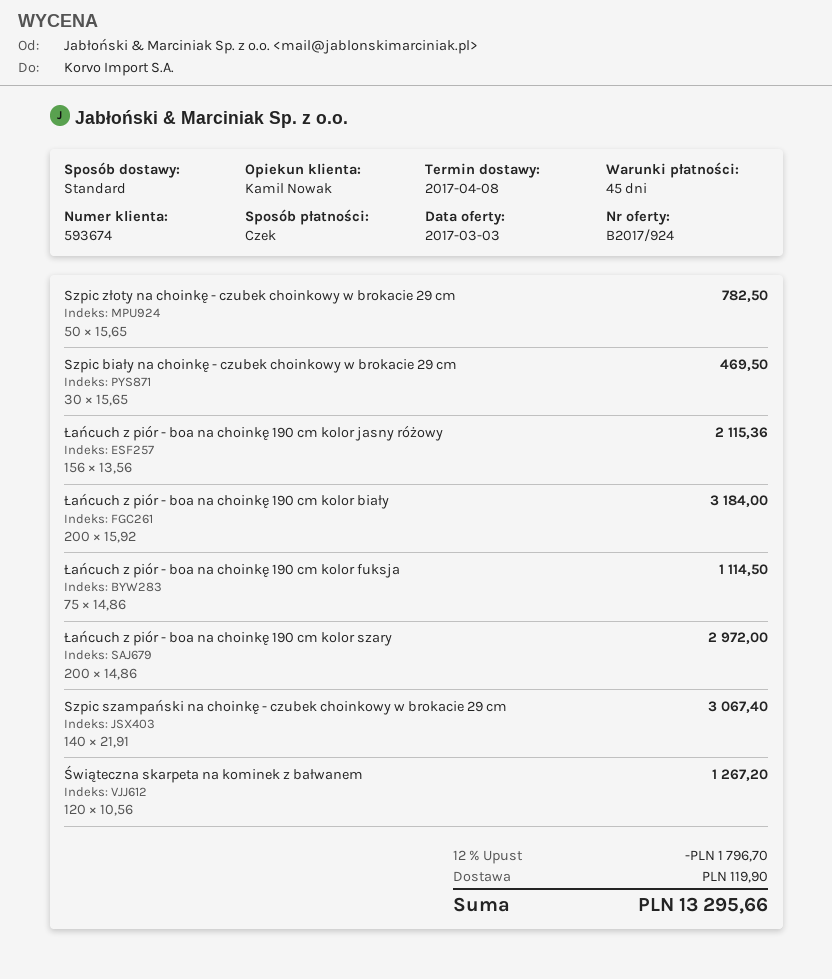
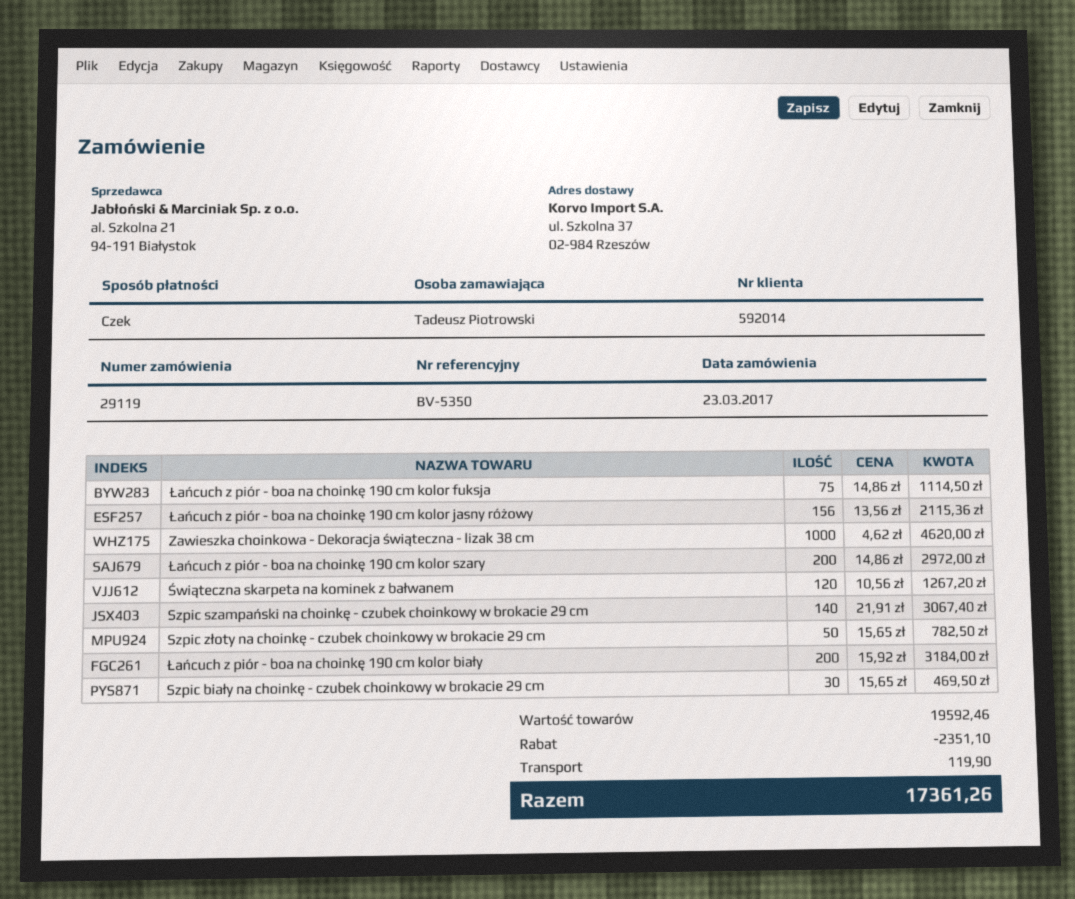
customer number: 593674 -> 592014
Zawieszka choinkowa - Dekoracja świąteczna - lizak 38 cm: none -> 1000 x 4.62 = 4620.00
discount: 1796.70 -> 2351.10
total: 13295.66 -> 17361.26

